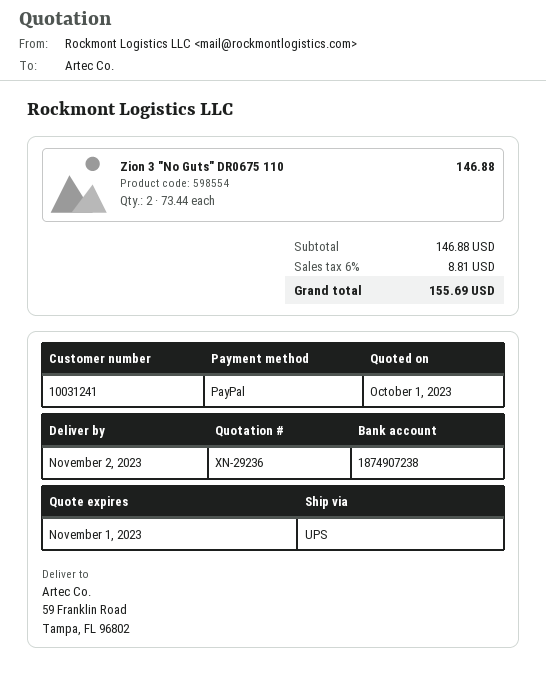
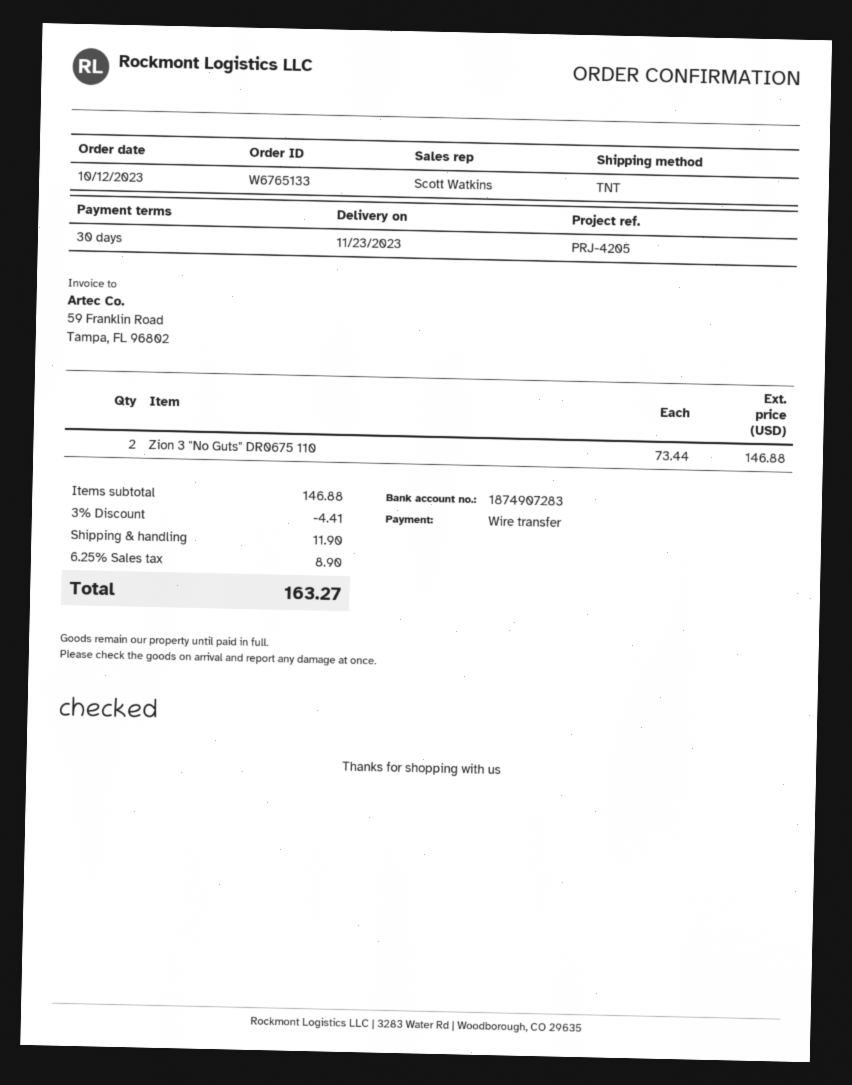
delivery date: 2023-11-02 -> 2023-11-23
payment method: PayPal -> bank transfer
bank account: 1874907238 -> 1874907283
shipping method: UPS -> TNT
discount: none -> 3% = 4.41
shipping: none -> 11.90
tax: 6% = 8.81 -> 6.25% = 8.90
total: 155.69 -> 163.27

